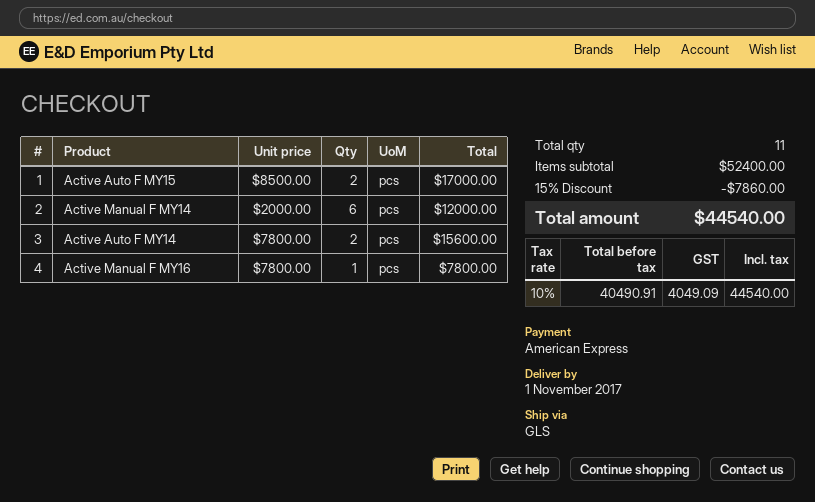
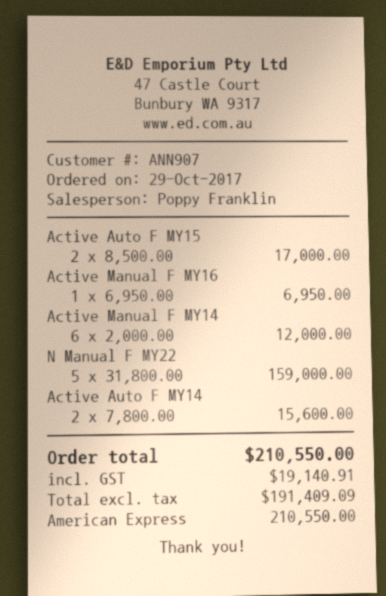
Active Manual F MY16: 1 x 7800.00 = 7800.00 -> 1 x 6950.00 = 6950.00
N Manual F MY22: none -> 5 x 31800.00 = 159000.00
discount: 15% = 7860.00 -> none
net: 40490.91 -> 191409.09
tax: 4049.09 -> 19140.91
total: 44540.00 -> 210550.00

